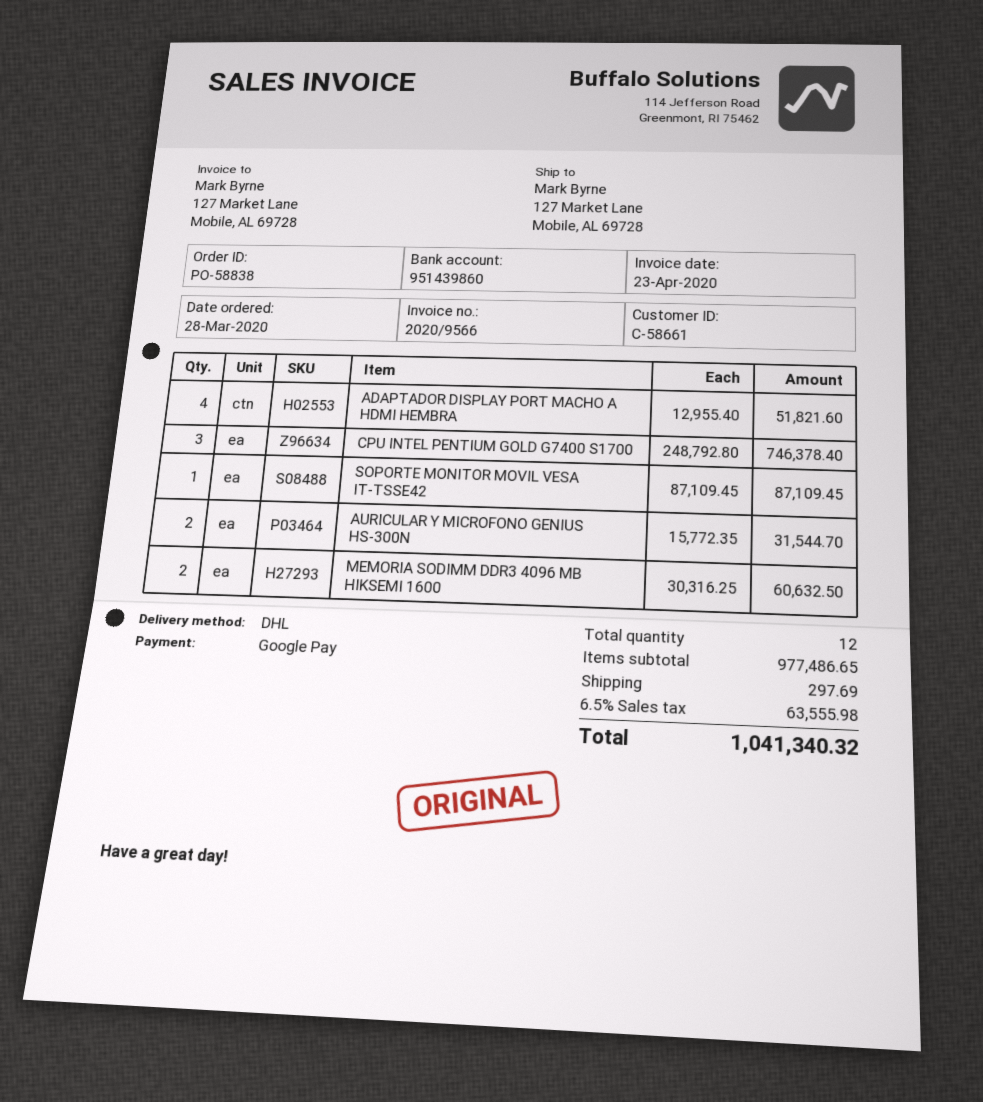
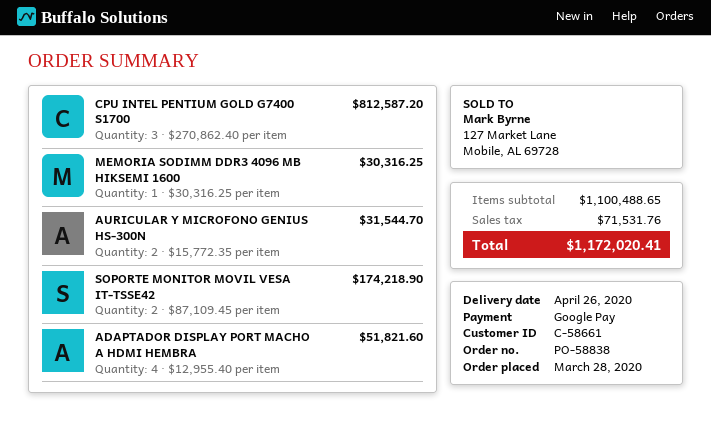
CPU INTEL PENTIUM GOLD G7400 S1700: 3 x 248792.80 = 746378.40 -> 3 x 270862.40 = 812587.20
SOPORTE MONITOR MOVIL VESA IT-TSSE42: 1 x 87109.45 = 87109.45 -> 2 x 87109.45 = 174218.90
MEMORIA SODIMM DDR3 4096 MB HIKSEMI 1600: 2 x 30316.25 = 60632.50 -> 1 x 30316.25 = 30316.25
subtotal: 977486.65 -> 1100488.65
shipping: 297.69 -> none
tax: 63555.98 -> 71531.76
total: 1041340.32 -> 1172020.41

